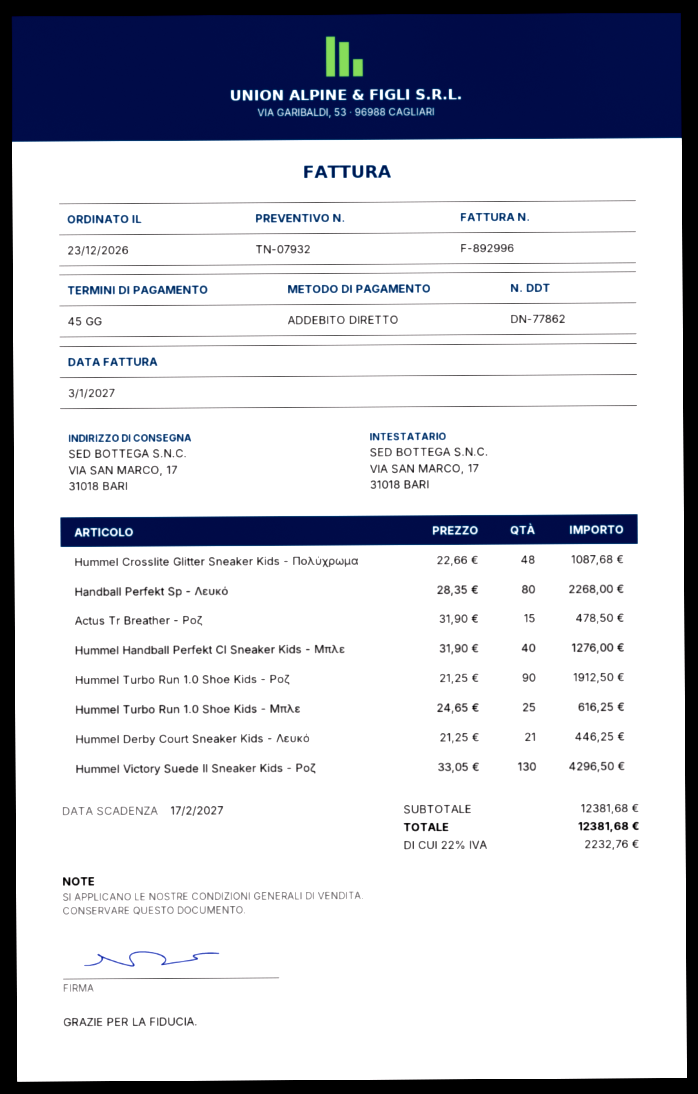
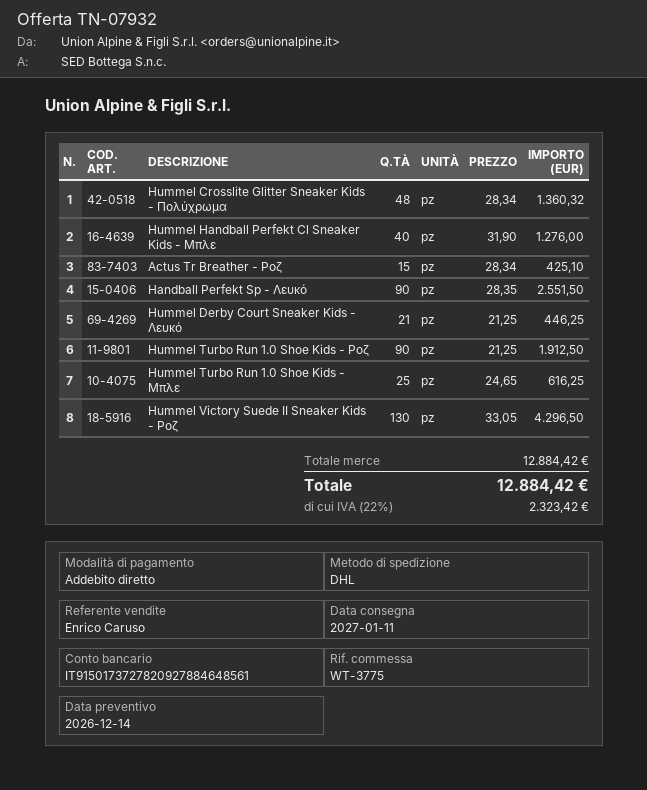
Hummel Crosslite Glitter Sneaker Kids - Πολύχρωμα: 48 x 22.66 = 1087.68 -> 48 x 28.34 = 1360.32
Handball Perfekt Sp - Λευκό: 80 x 28.35 = 2268.00 -> 90 x 28.35 = 2551.50
Actus Tr Breather - Ροζ: 15 x 31.90 = 478.50 -> 15 x 28.34 = 425.10
subtotal: 12381.68 -> 12884.42
tax: 22% = 2232.76 -> 22% = 2323.42
total: 12381.68 -> 12884.42

